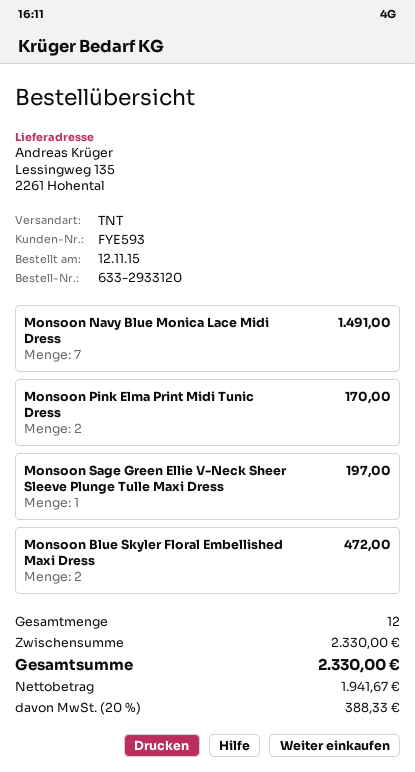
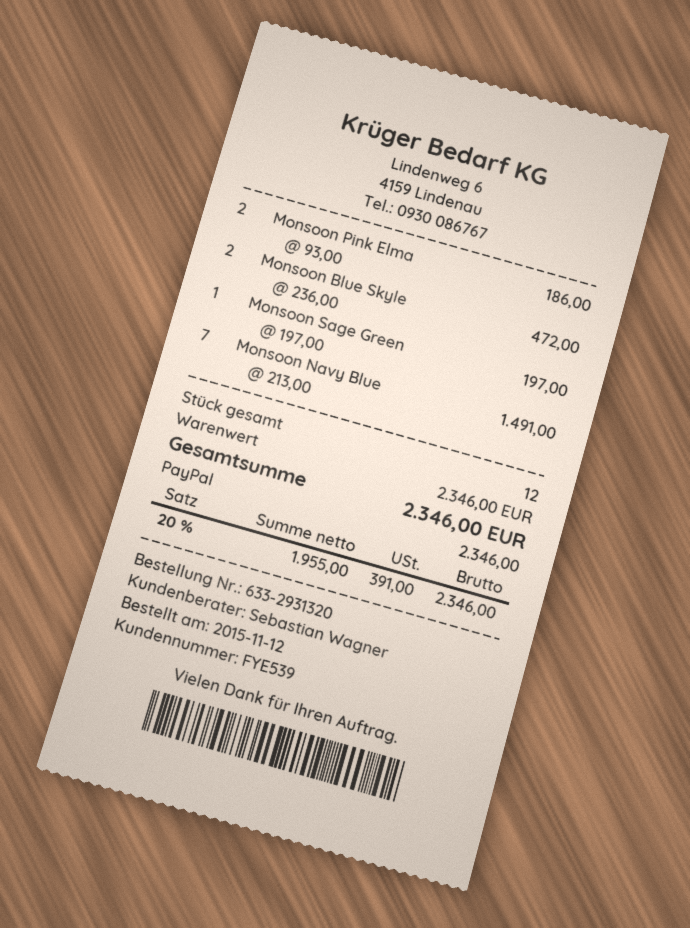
order number: 633-2933120 -> 633-2931320
customer number: FYE593 -> FYE539
Monsoon Pink Elma Print Midi Tunic Dress: 2 for 170.00 -> 2 for 186.00
subtotal: 2330.00 -> 2346.00
net: 1941.67 -> 1955.00
tax: 20% = 388.33 -> 20% = 391.00
total: 2330.00 -> 2346.00

